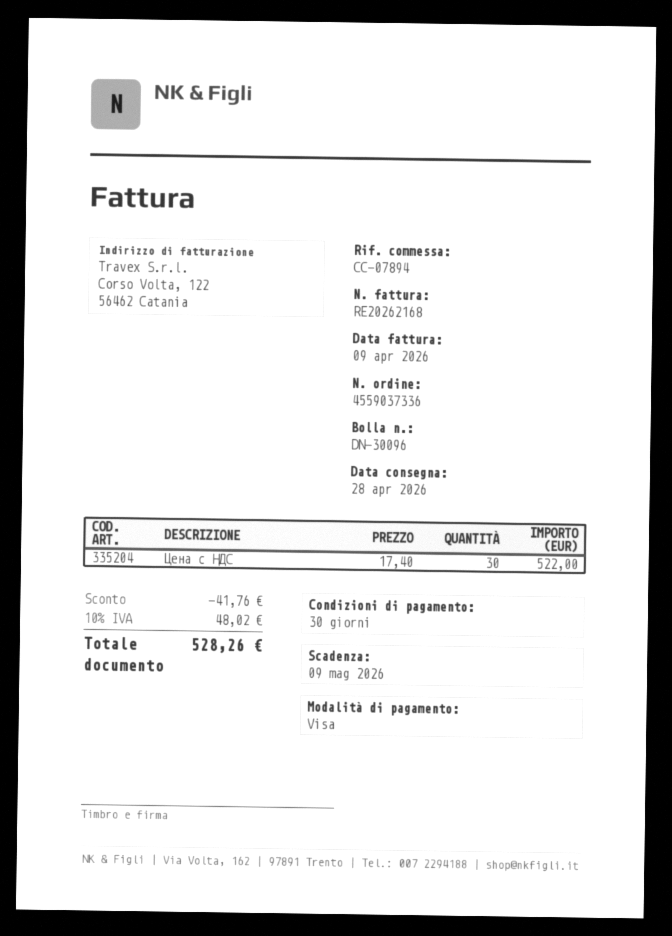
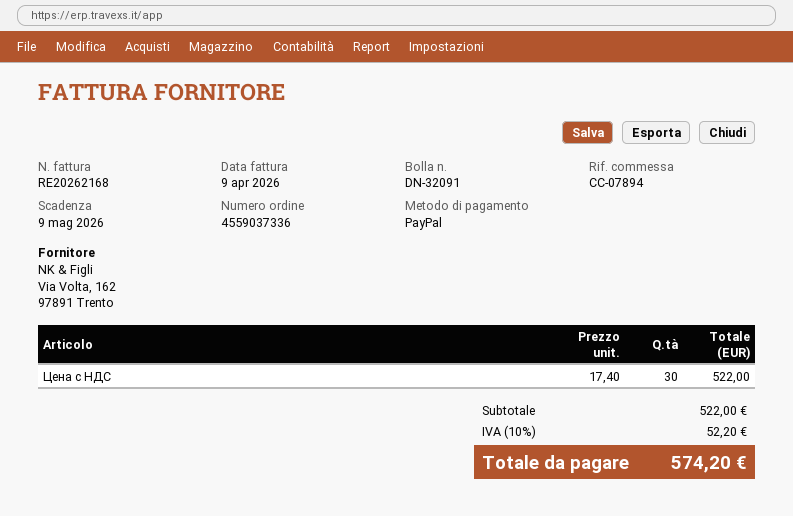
delivery note number: DN-30096 -> DN-32091
payment method: Visa -> PayPal
discount: 41.76 -> none
tax: 10% = 48.02 -> 10% = 52.20
total: 528.26 -> 574.20

